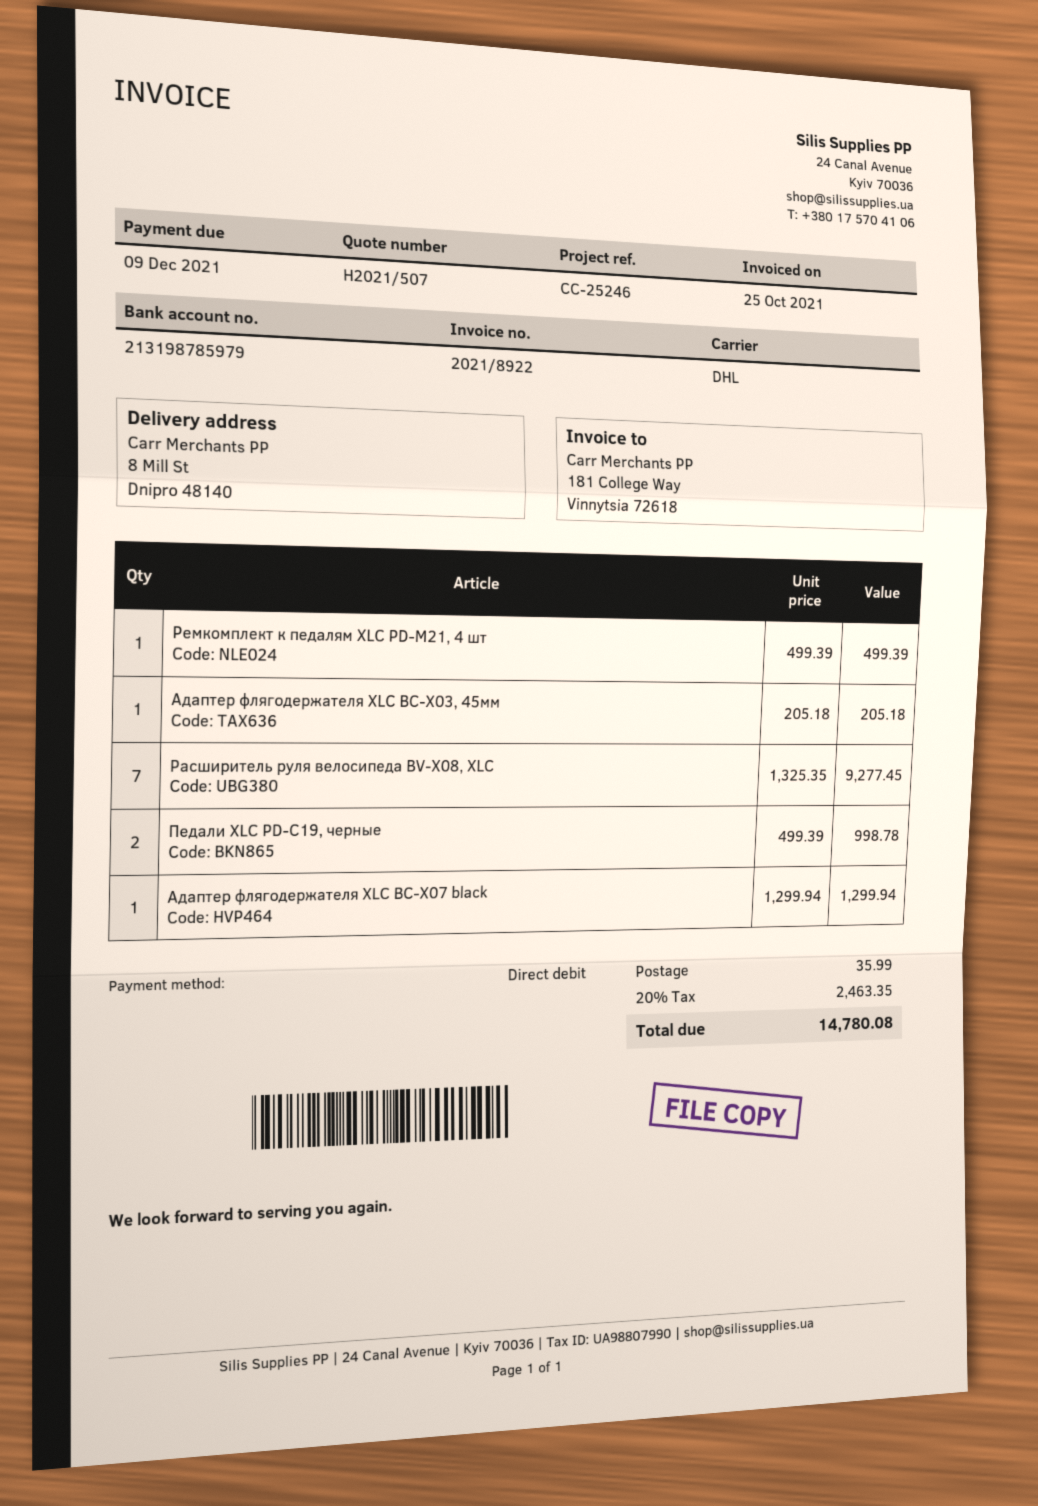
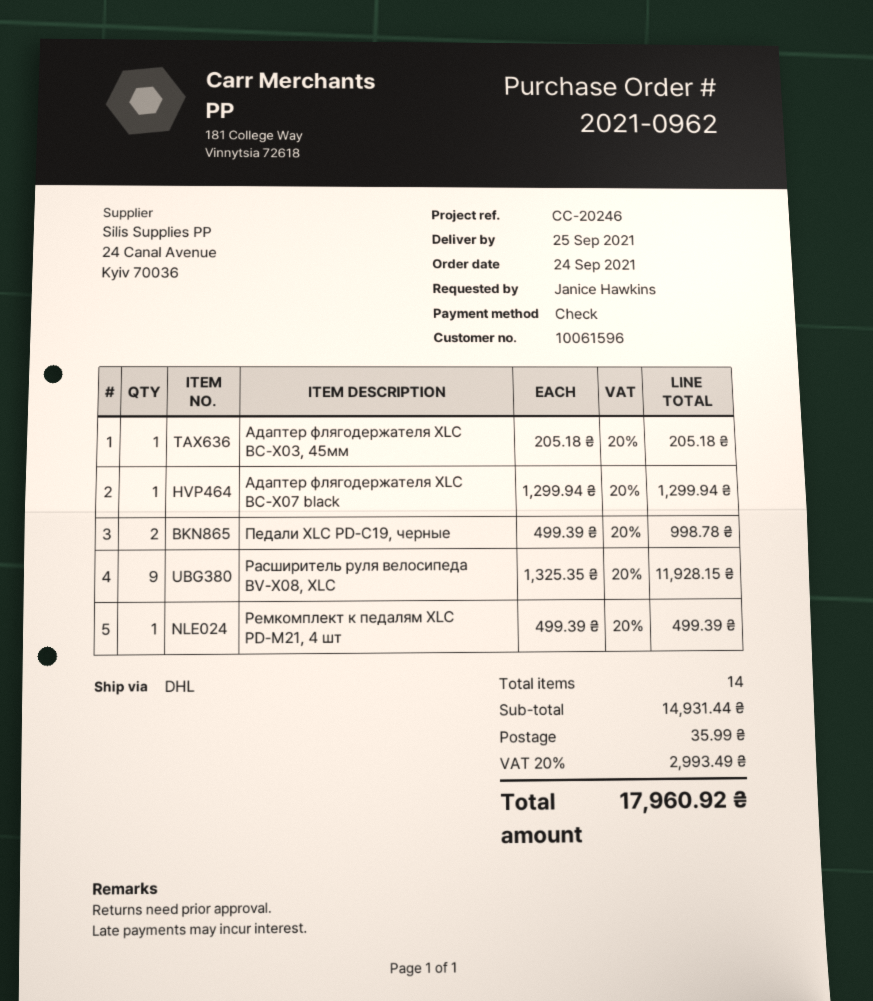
reference: CC-25246 -> CC-20246
payment method: direct debit -> cheque
Расширитель руля велосипеда BV-X08, XLC: 7 x 1325.35 = 9277.45 -> 9 x 1325.35 = 11928.15
tax: 20% = 2463.35 -> 20% = 2993.49
total: 14780.08 -> 17960.92

